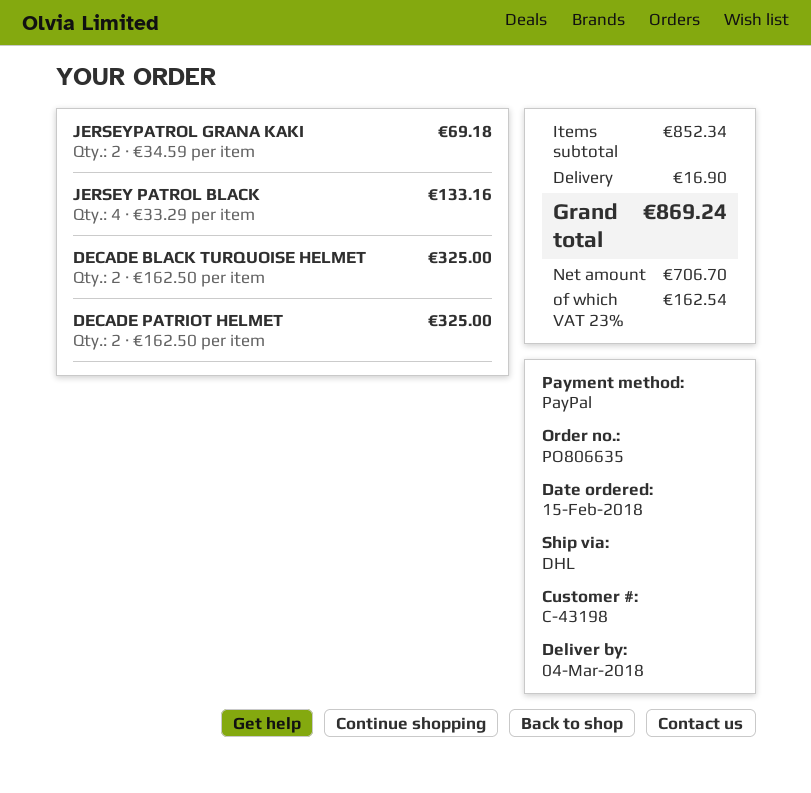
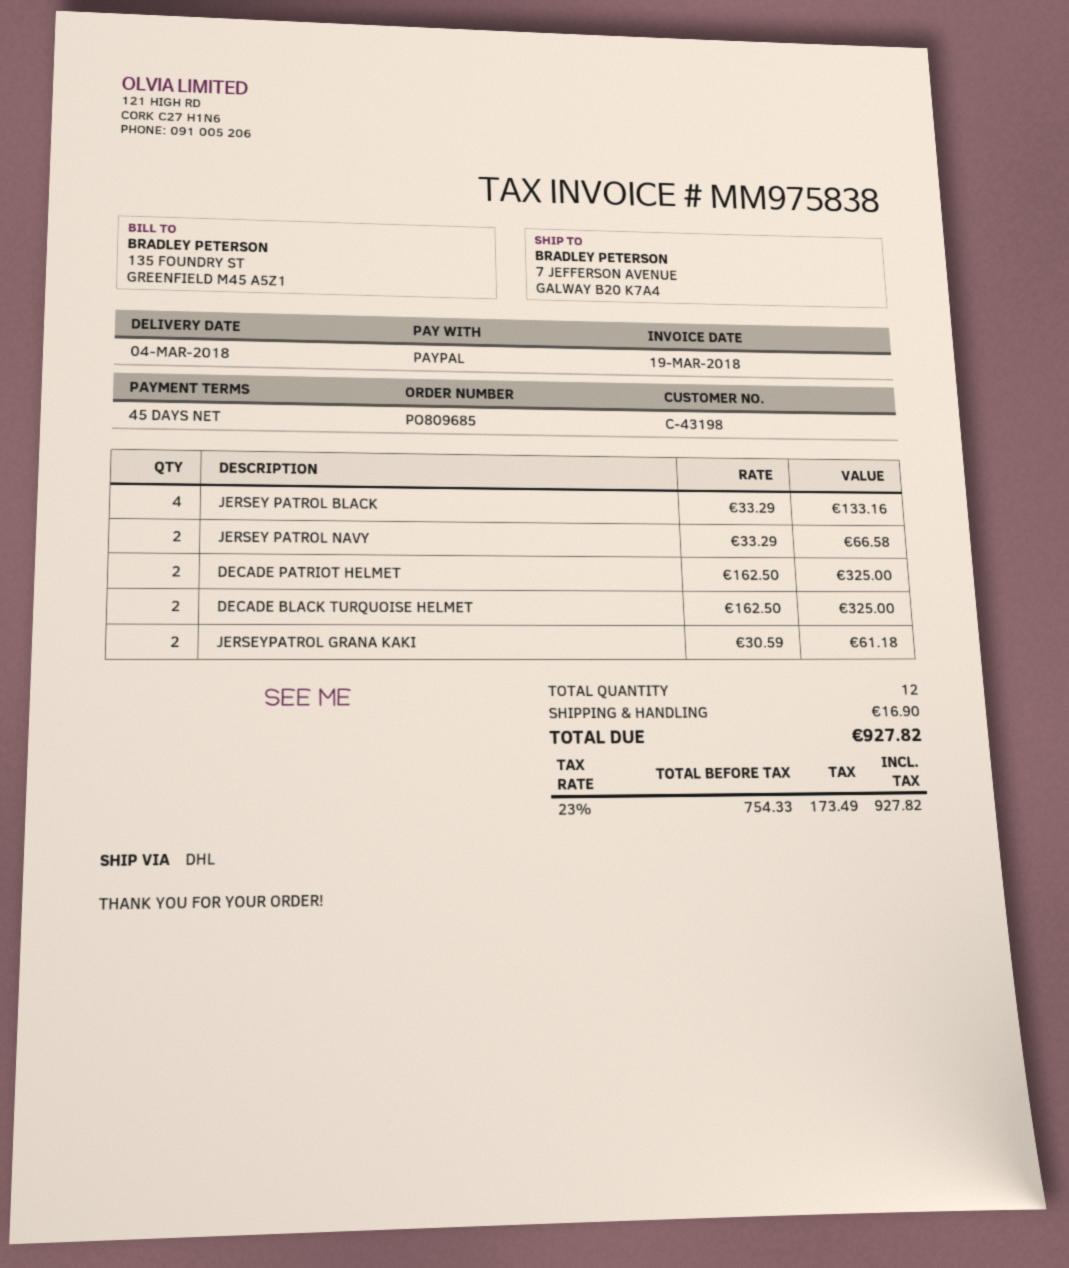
order number: PO806635 -> PO809685
JERSEYPATROL GRANA KAKI: 2 x 34.59 = 69.18 -> 2 x 30.59 = 61.18
JERSEY PATROL NAVY: none -> 2 x 33.29 = 66.58
net: 706.70 -> 754.33
tax: 23% = 162.54 -> 23% = 173.49
total: 869.24 -> 927.82

